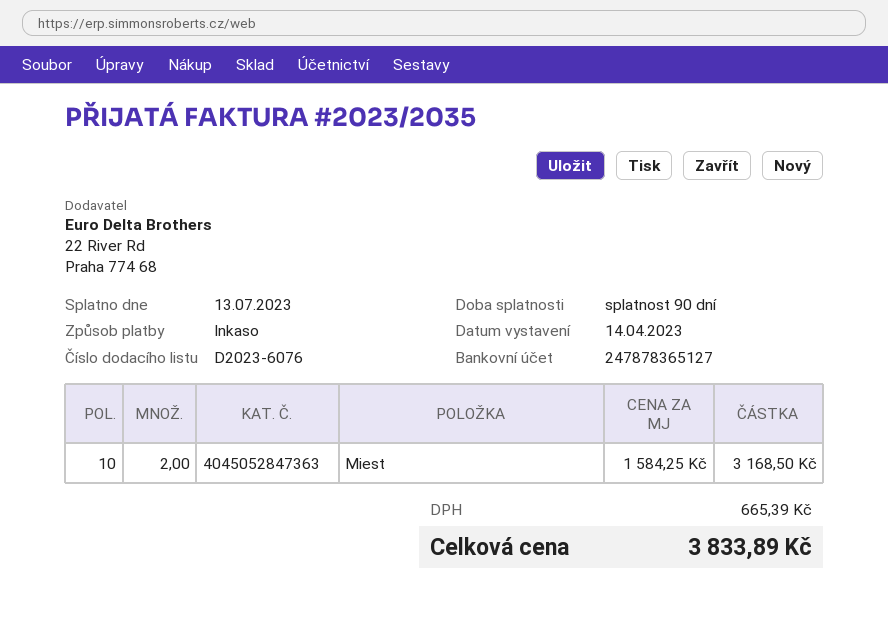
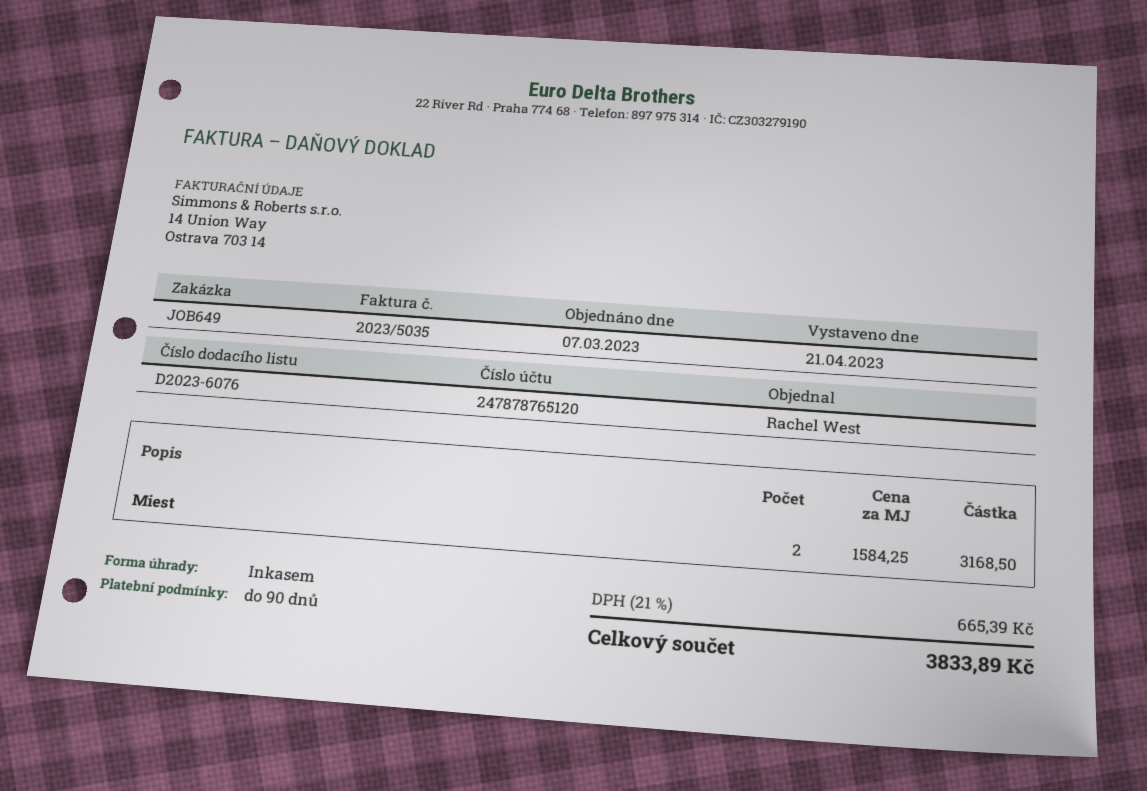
invoice number: 2023/2035 -> 2023/5035
invoice date: 2023-04-14 -> 2023-04-21
bank account: 247878365127 -> 247878765120

